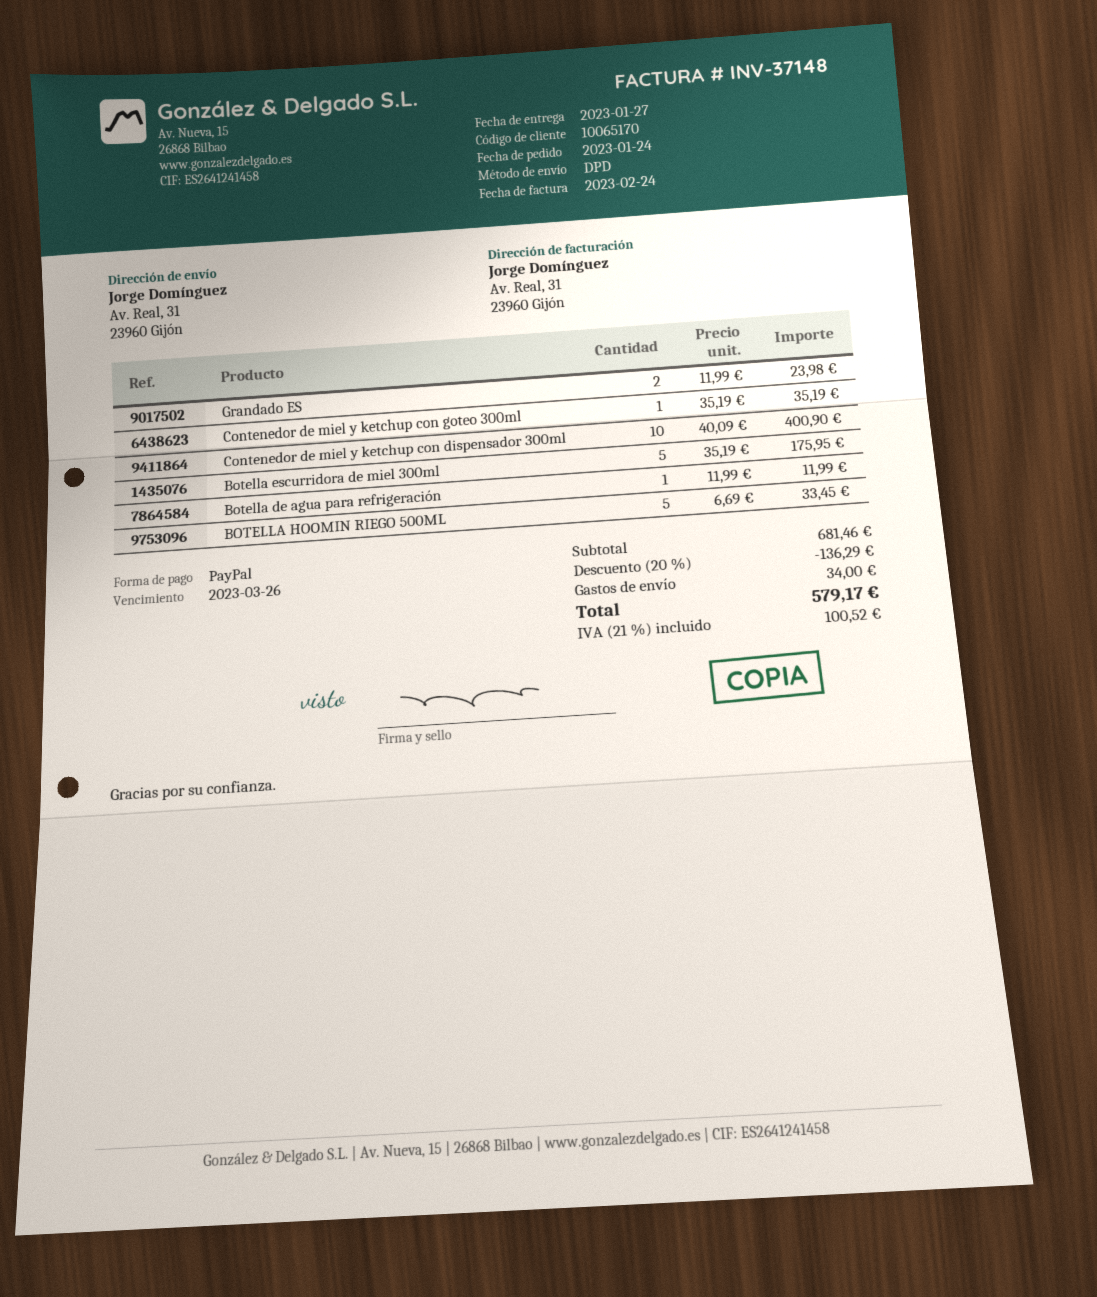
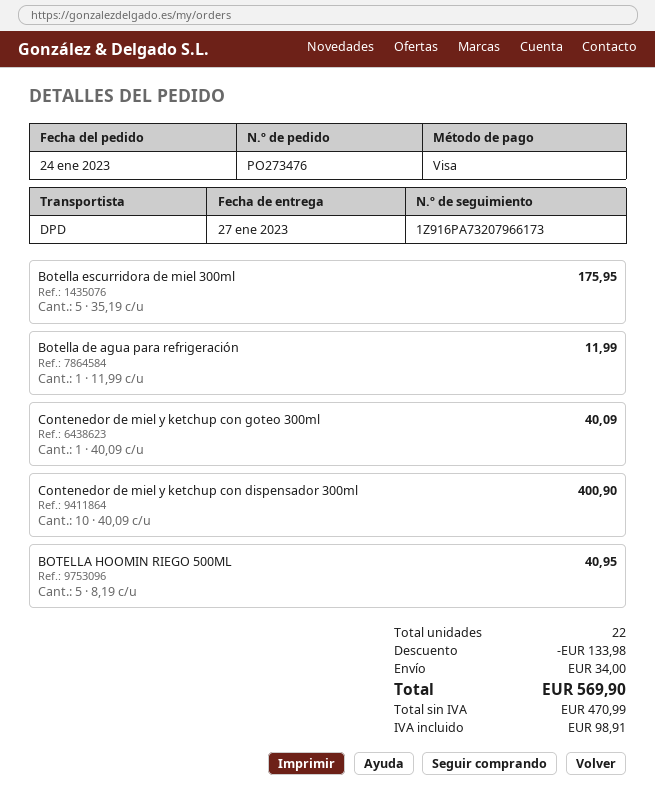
payment method: PayPal -> Visa
Grandado ES: 2 x 11.99 = 23.98 -> none
Contenedor de miel y ketchup con goteo 300ml: 1 x 35.19 = 35.19 -> 1 x 40.09 = 40.09
BOTELLA HOOMIN RIEGO 500ML: 5 x 6.69 = 33.45 -> 5 x 8.19 = 40.95
discount: 136.29 -> 133.98
tax: 100.52 -> 98.91
total: 579.17 -> 569.90

